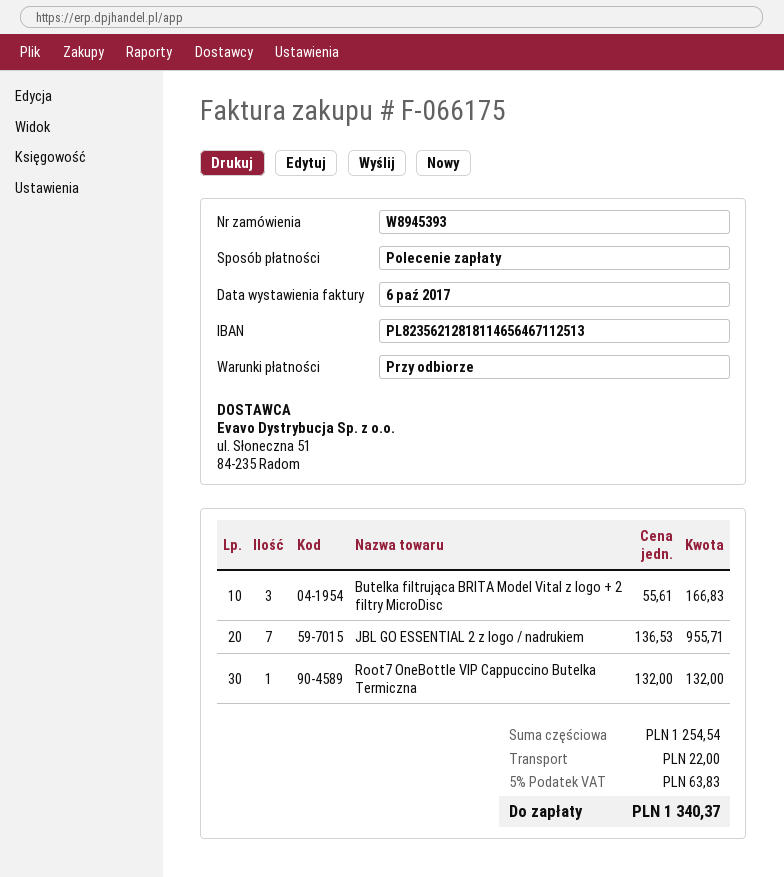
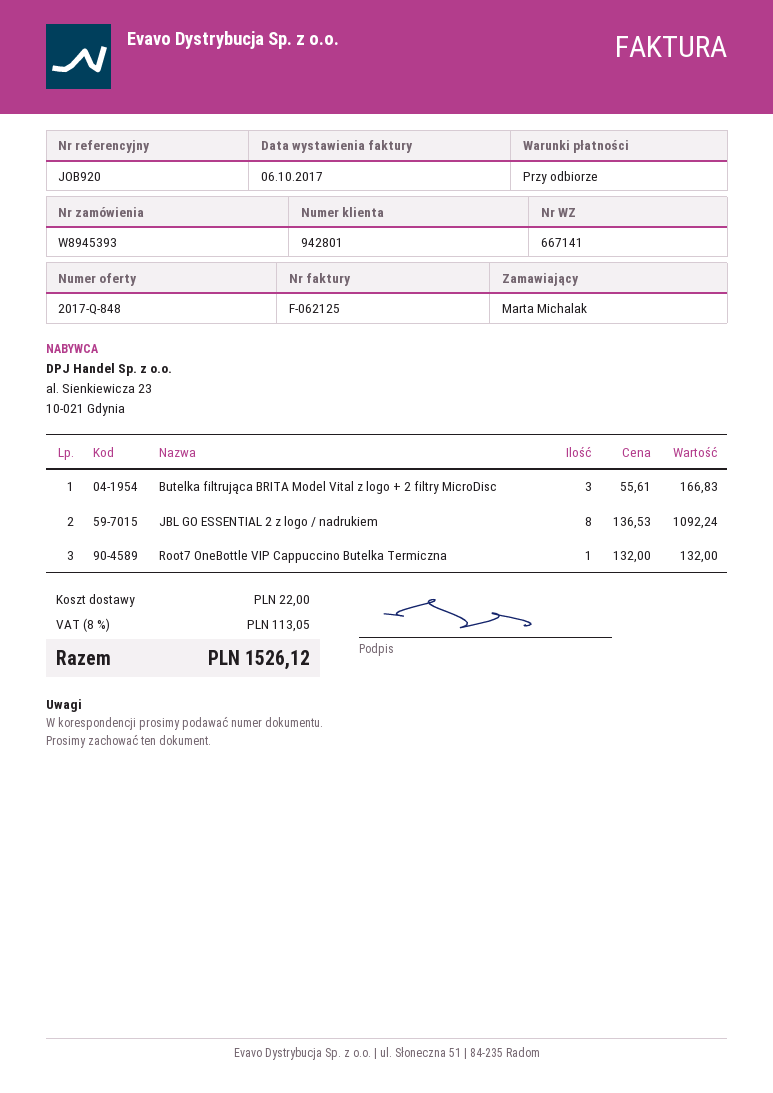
invoice number: F-066175 -> F-062125
JBL GO ESSENTIAL 2 z logo / nadrukiem: 7 x 136.53 = 955.71 -> 8 x 136.53 = 1092.24
tax: 5% = 63.83 -> 8% = 113.05
total: 1340.37 -> 1526.12

